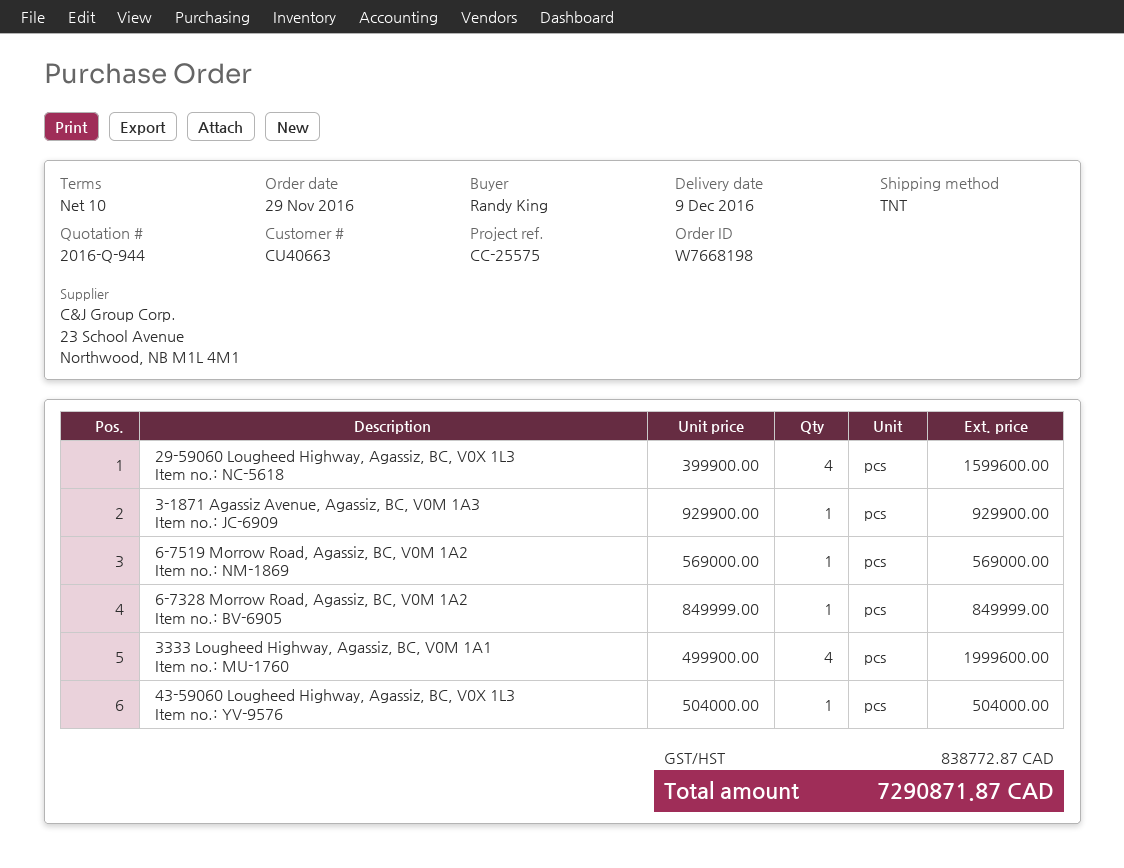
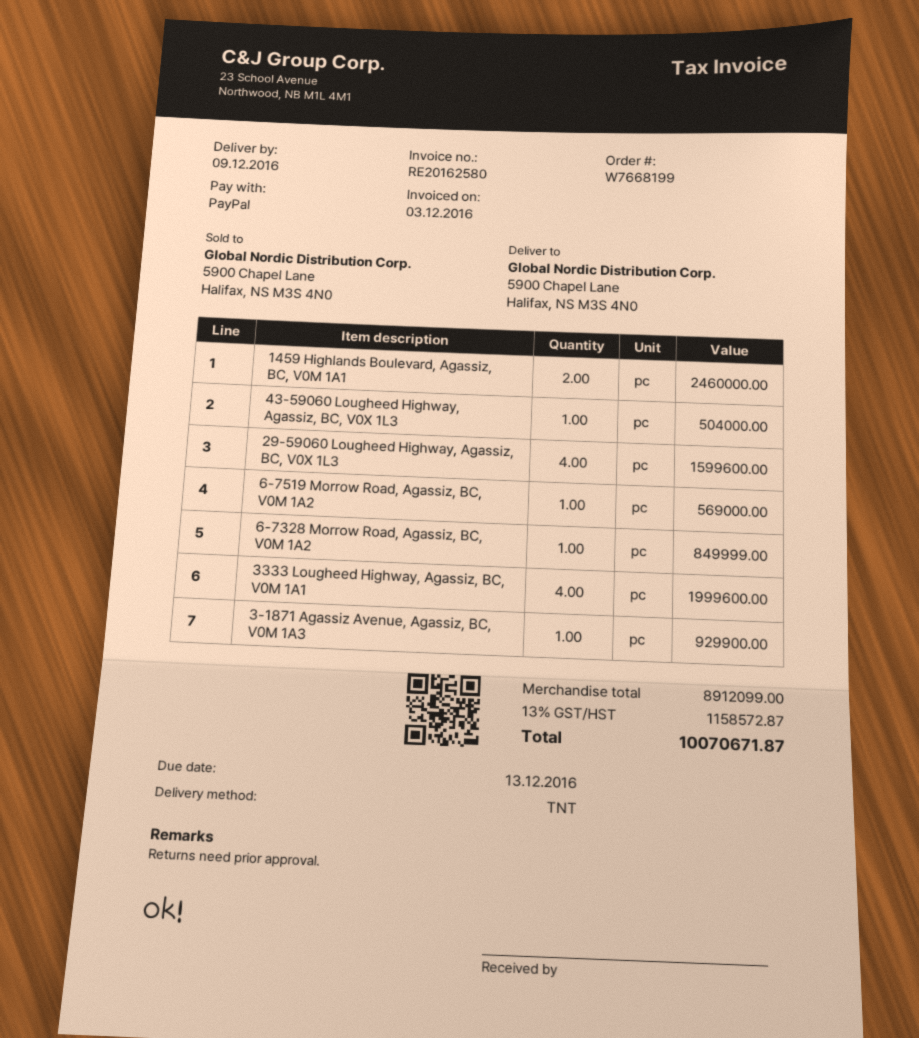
order number: W7668198 -> W7668199
1459 Highlands Boulevard, Agassiz, BC, V0M 1A1: none -> 2 for 2460000.00
tax: 838772.87 -> 1158572.87
total: 7290871.87 -> 10070671.87

